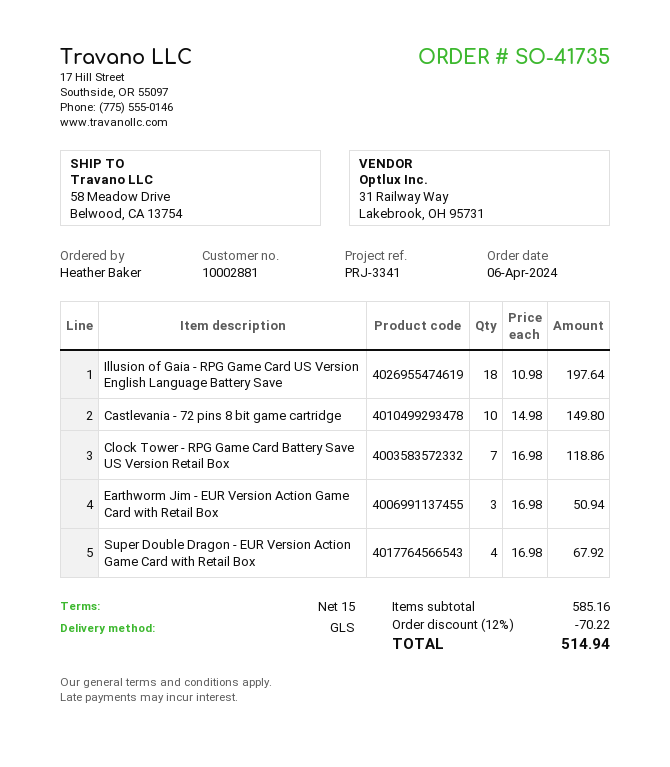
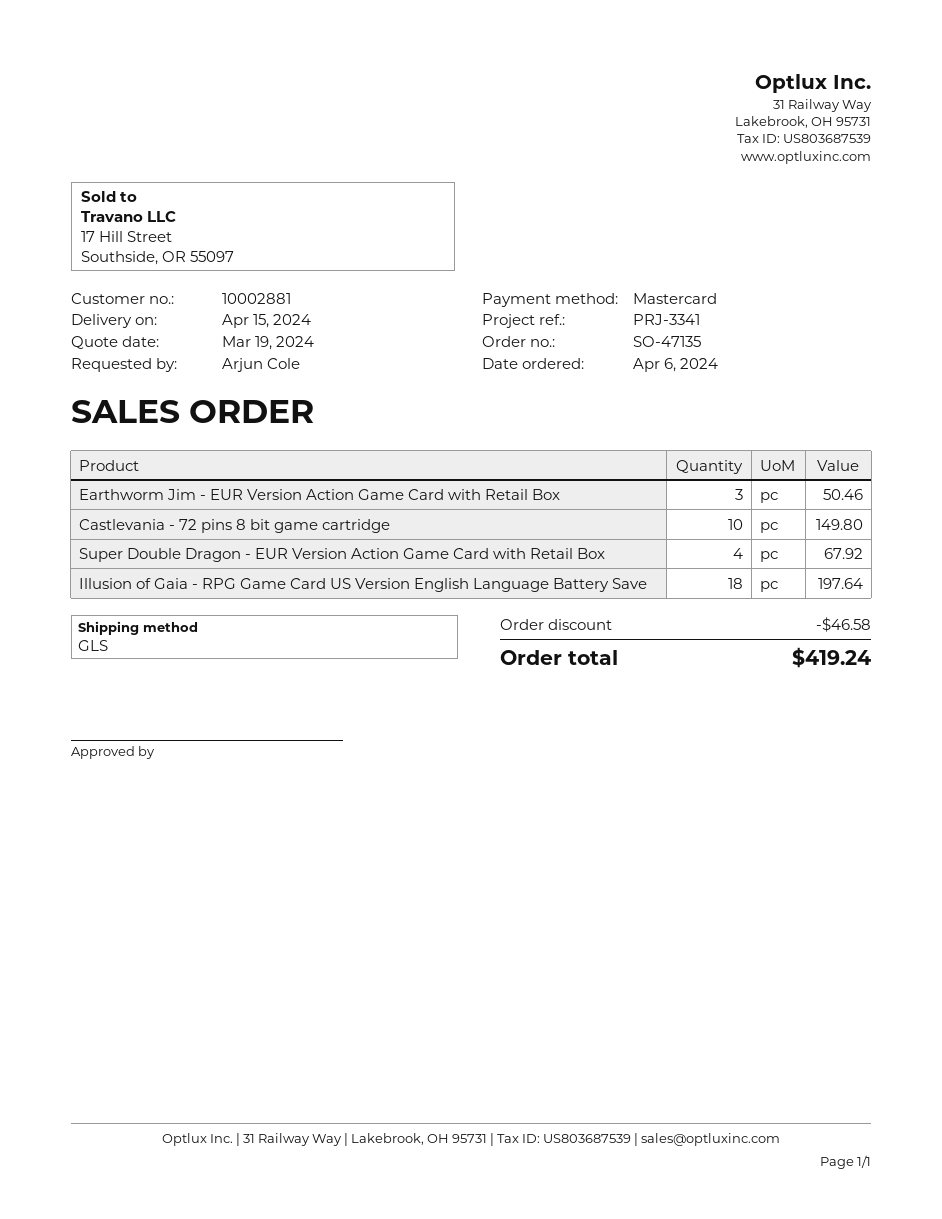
order number: SO-41735 -> SO-47135
ordered by: Heather Baker -> Arjun Cole
Clock Tower - RPG Game Card Battery Save US Version Retail Box: 7 for 118.86 -> none
Earthworm Jim - EUR Version Action Game Card with Retail Box: 3 for 50.94 -> 3 for 50.46
discount: 70.22 -> 46.58
total: 514.94 -> 419.24

